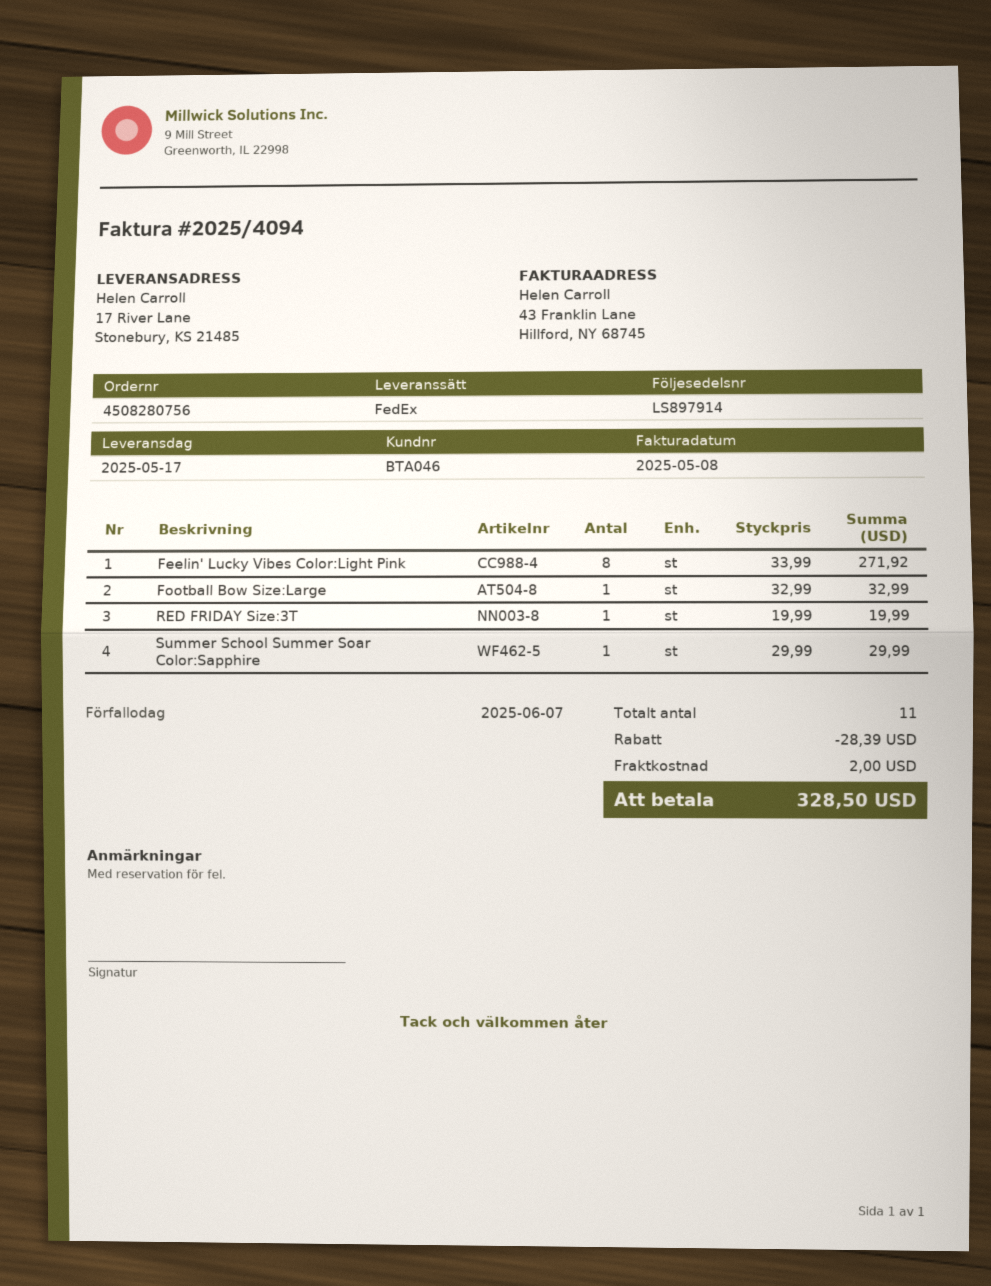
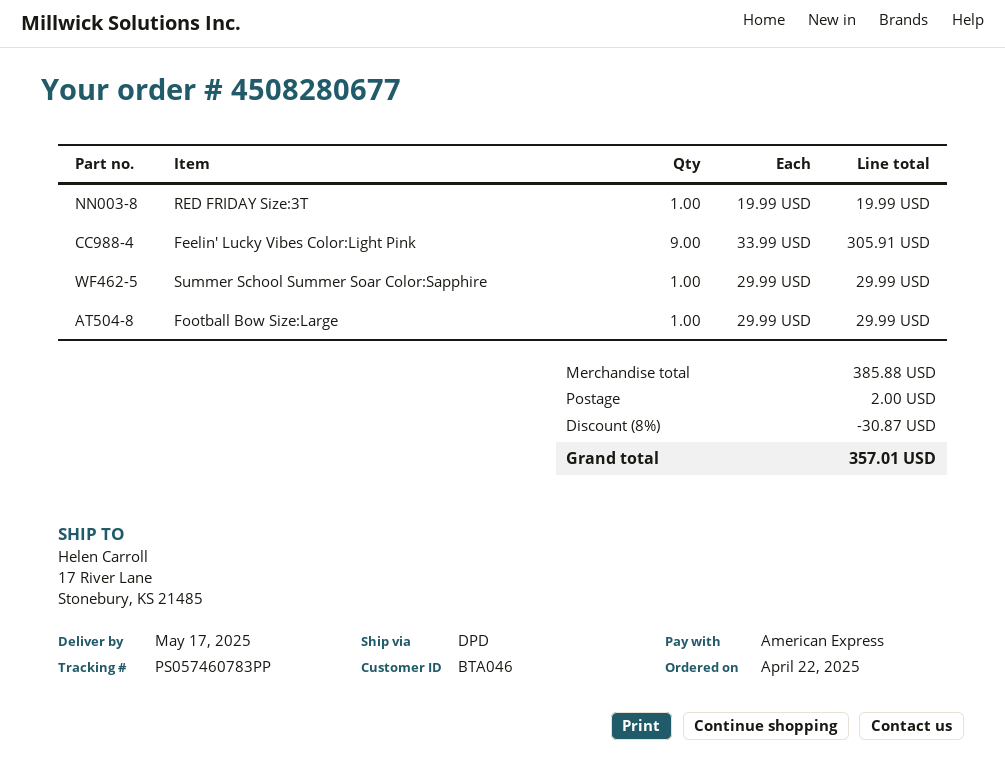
order number: 4508280756 -> 4508280677
shipping method: FedEx -> DPD
Feelin' Lucky Vibes Color:Light Pink: 8 x 33.99 = 271.92 -> 9 x 33.99 = 305.91
Football Bow Size:Large: 1 x 32.99 = 32.99 -> 1 x 29.99 = 29.99
discount: 28.39 -> 30.87
total: 328.50 -> 357.01

